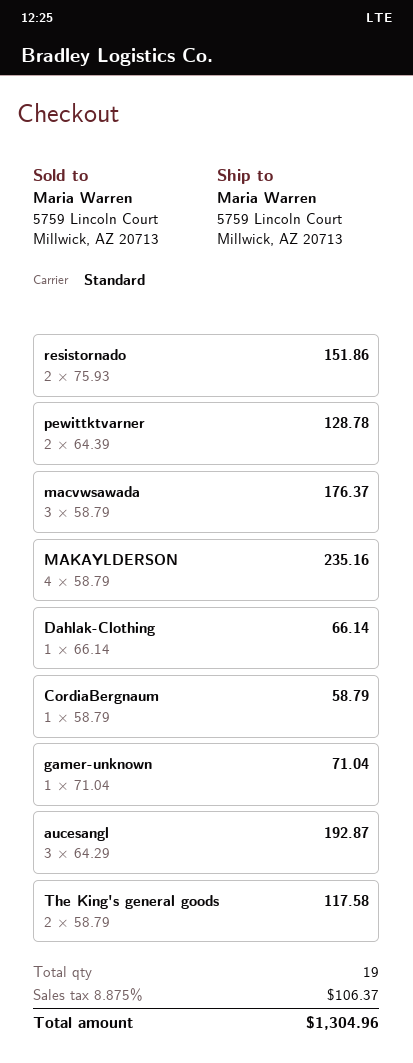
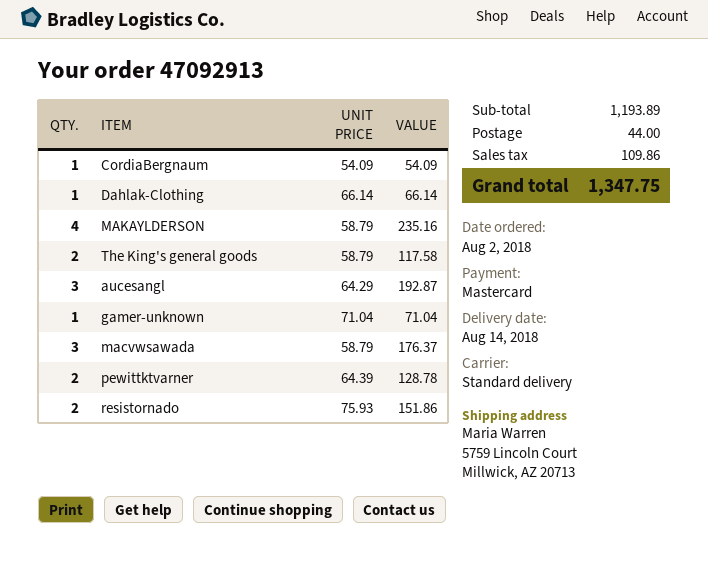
CordiaBergnaum: 1 x 58.79 = 58.79 -> 1 x 54.09 = 54.09
shipping: none -> 44.00
tax: 106.37 -> 109.86
total: 1304.96 -> 1347.75

